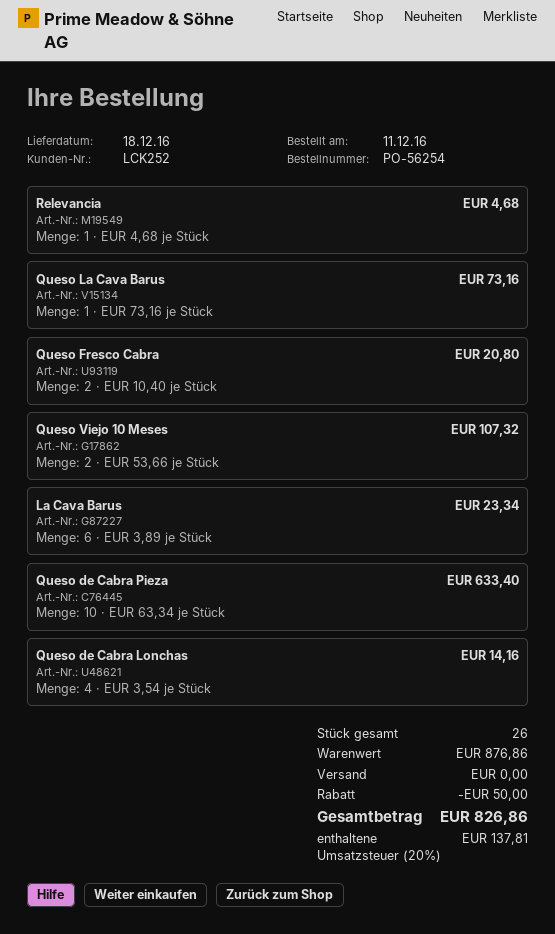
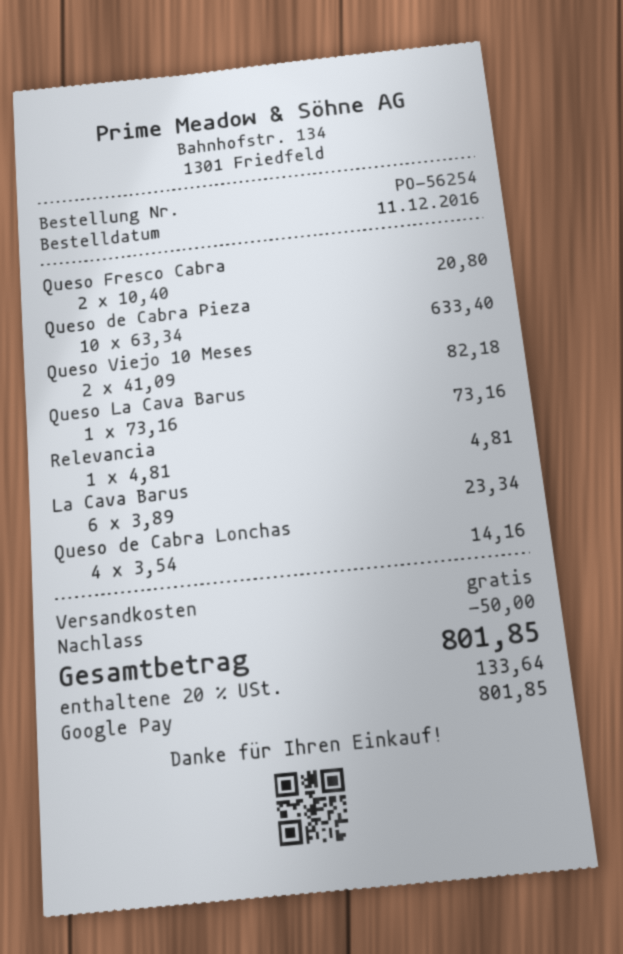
Relevancia: 1 x 4.68 = 4.68 -> 1 x 4.81 = 4.81
Queso Viejo 10 Meses: 2 x 53.66 = 107.32 -> 2 x 41.09 = 82.18
tax: 20% = 137.81 -> 20% = 133.64
total: 826.86 -> 801.85

